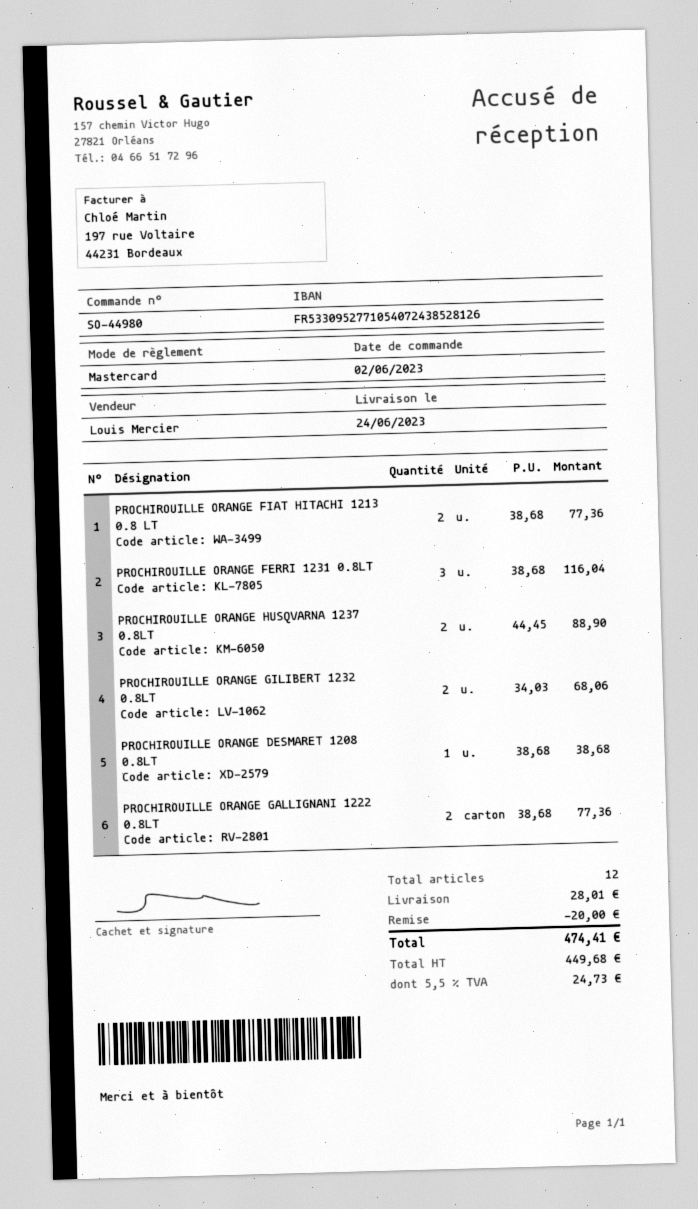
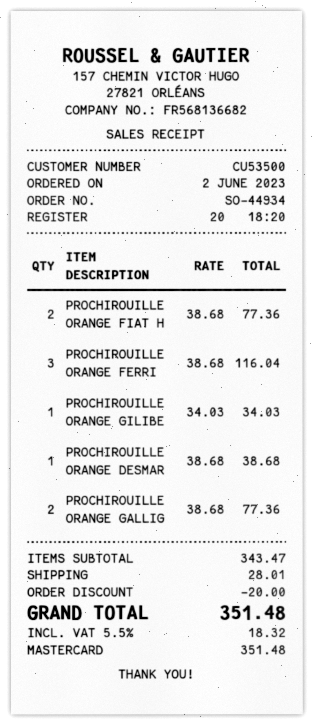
order number: SO-44980 -> SO-44934
PROCHIROUILLE ORANGE HUSQVARNA 1237 0.8LT: 2 x 44.45 = 88.90 -> none
PROCHIROUILLE ORANGE GILIBERT 1232 0.8LT: 2 x 34.03 = 68.06 -> 1 x 34.03 = 34.03
tax: 5.5% = 24.73 -> 5.5% = 18.32
total: 474.41 -> 351.48

